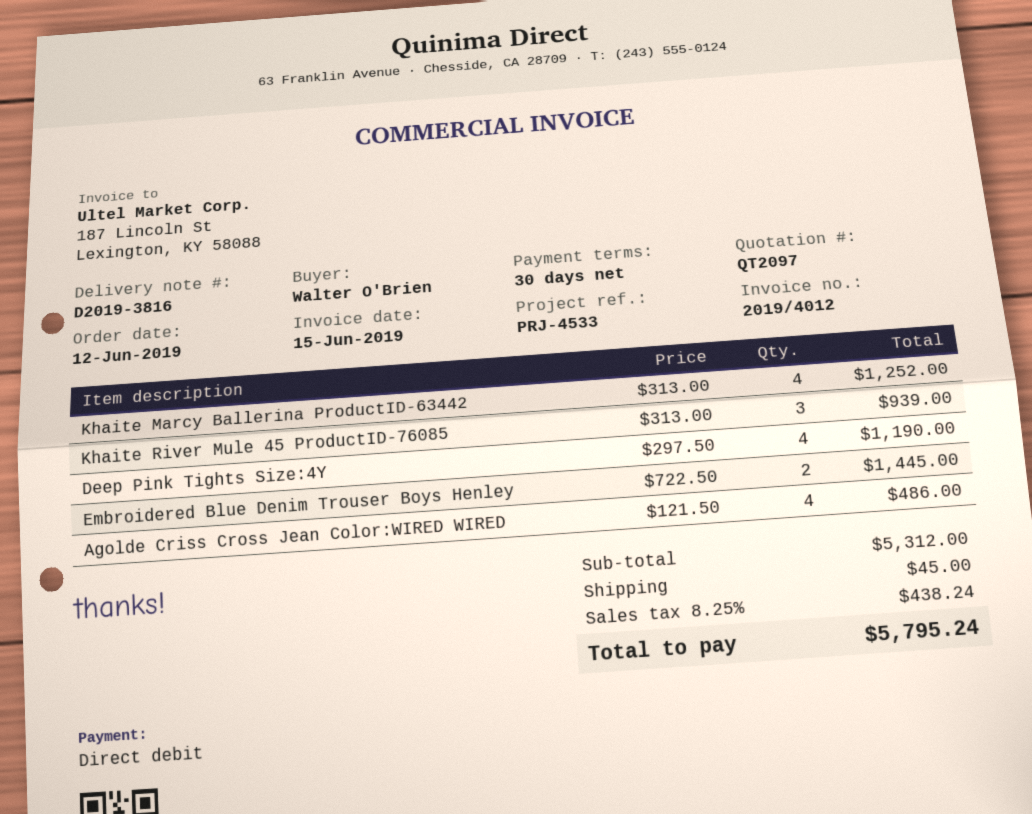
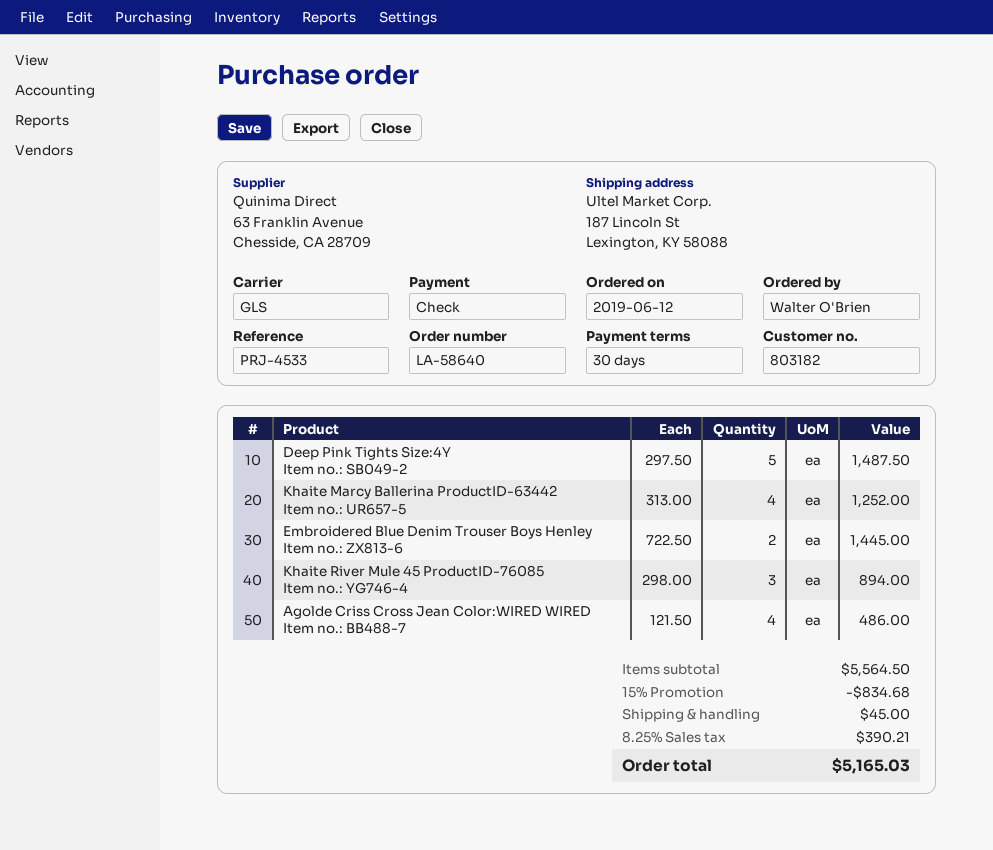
payment method: direct debit -> cheque
Khaite River Mule 45 ProductID-76085: 3 x 313.00 = 939.00 -> 3 x 298.00 = 894.00
Deep Pink Tights Size:4Y: 4 x 297.50 = 1190.00 -> 5 x 297.50 = 1487.50
subtotal: 5312.00 -> 5564.50
discount: none -> 15% = 834.68
tax: 8.25% = 438.24 -> 8.25% = 390.21
total: 5795.24 -> 5165.03

